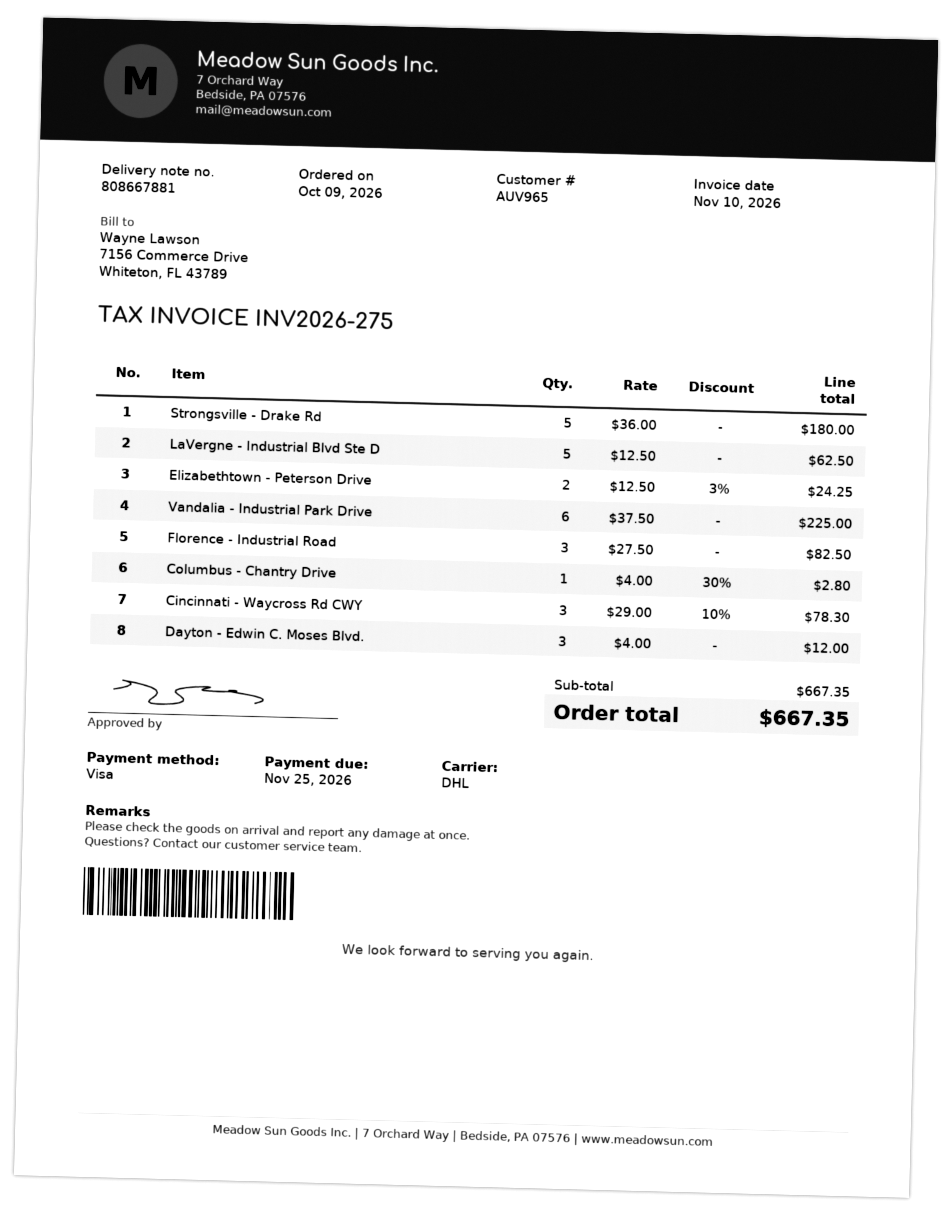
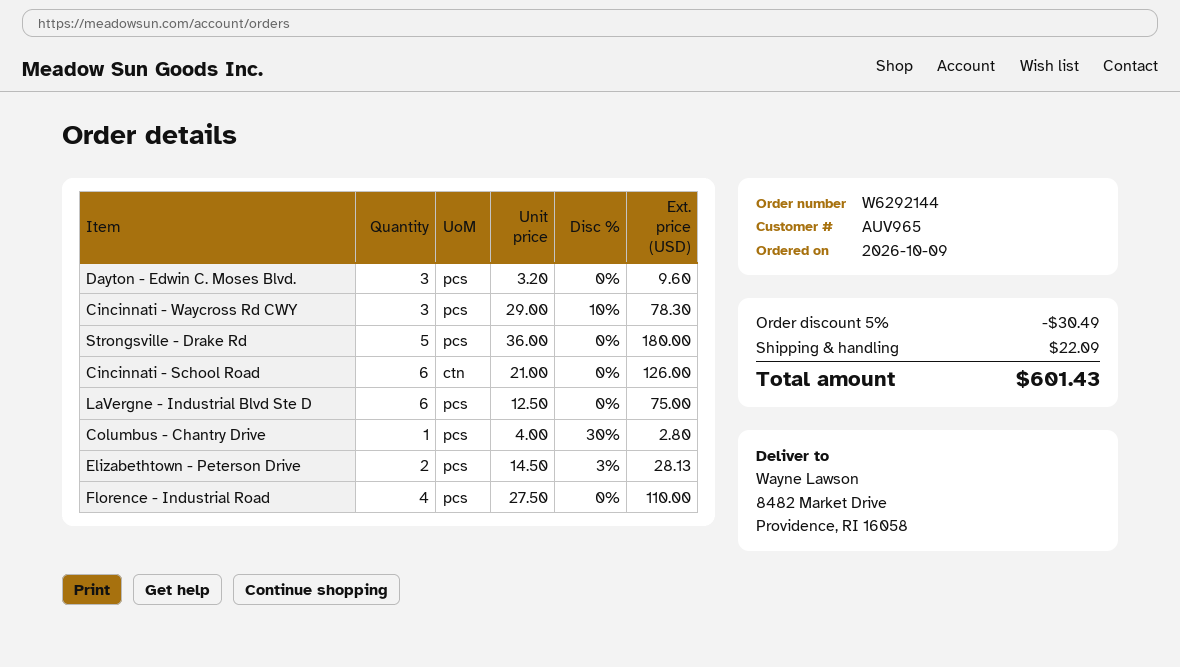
LaVergne - Industrial Blvd Ste D: 5 x 12.50 = 62.50 -> 6 x 12.50 = 75.00
Elizabethtown - Peterson Drive: 2 x 12.50 - 3% = 24.25 -> 2 x 14.50 - 3% = 28.13
Vandalia - Industrial Park Drive: 6 x 37.50 = 225.00 -> none
Florence - Industrial Road: 3 x 27.50 = 82.50 -> 4 x 27.50 = 110.00
Dayton - Edwin C. Moses Blvd.: 3 x 4.00 = 12.00 -> 3 x 3.20 = 9.60
Cincinnati - School Road: none -> 6 x 21.00 = 126.00
discount: none -> 5% = 30.49
shipping: none -> 22.09
total: 667.35 -> 601.43

